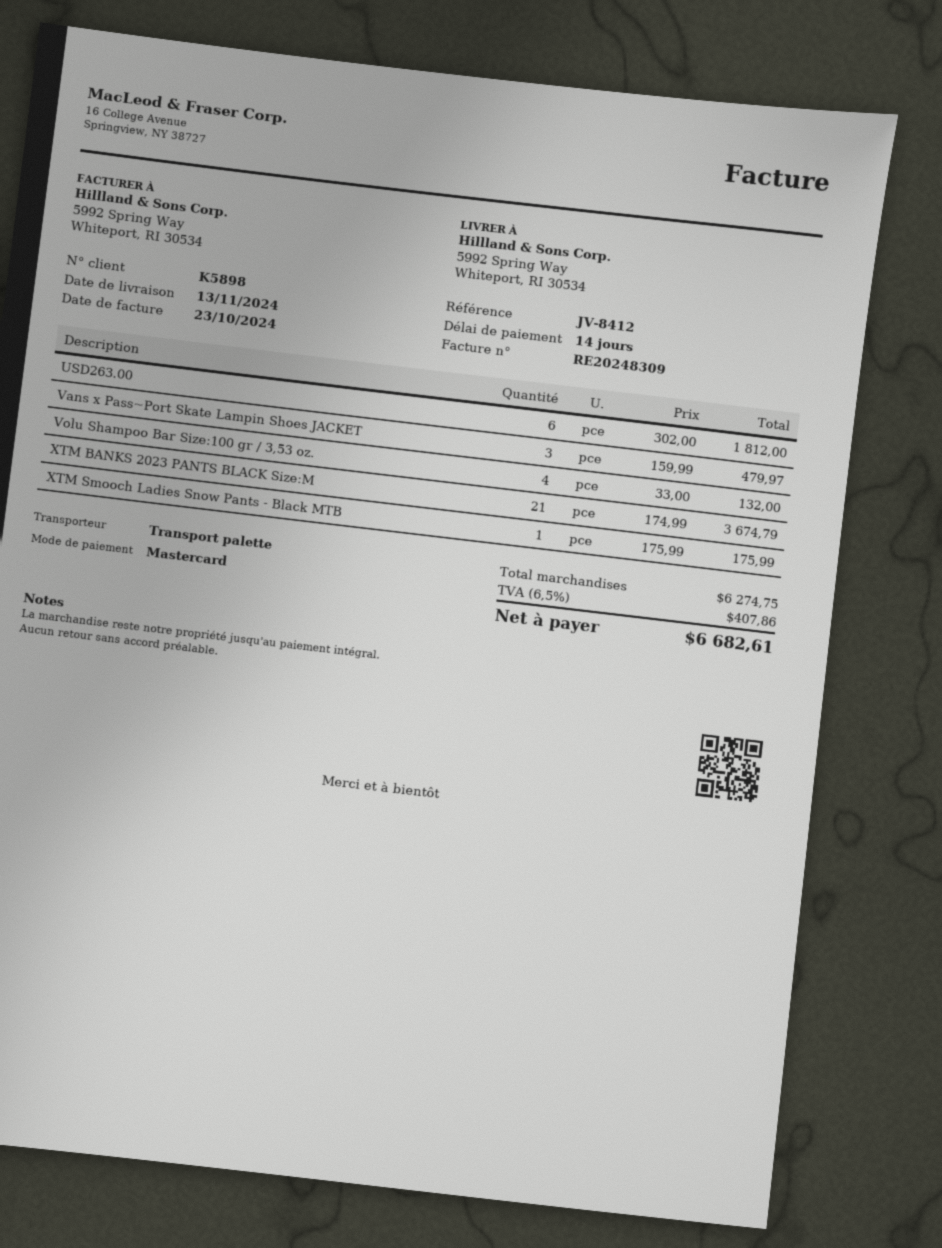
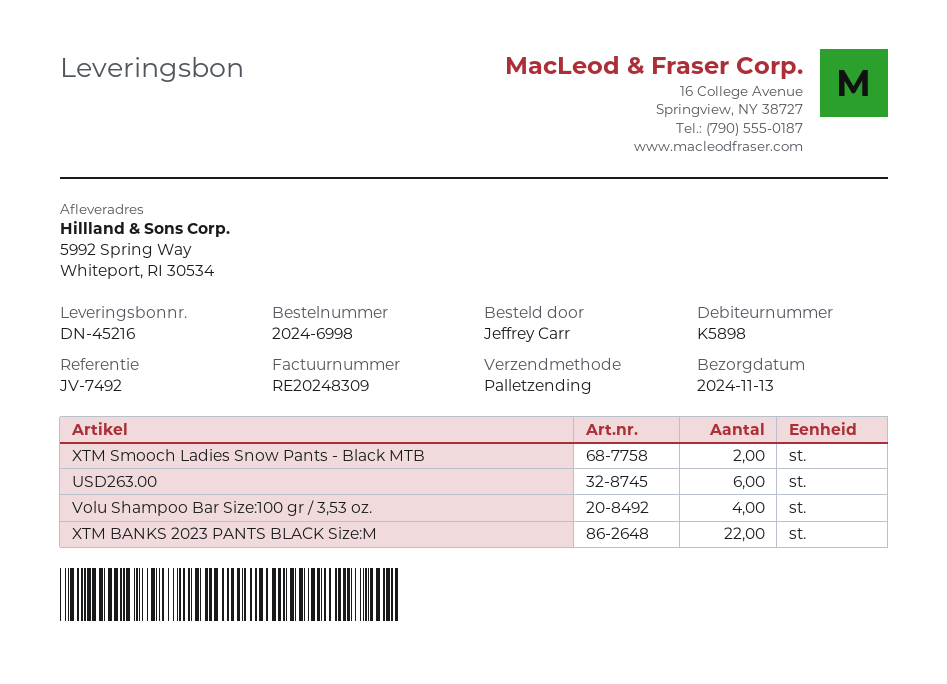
reference: JV-8412 -> JV-7492
Vans x Pass~Port Skate Lampin Shoes JACKET: 3 -> none
XTM BANKS 2023 PANTS BLACK Size:M: 21 -> 22
XTM Smooch Ladies Snow Pants - Black MTB: 1 -> 2

